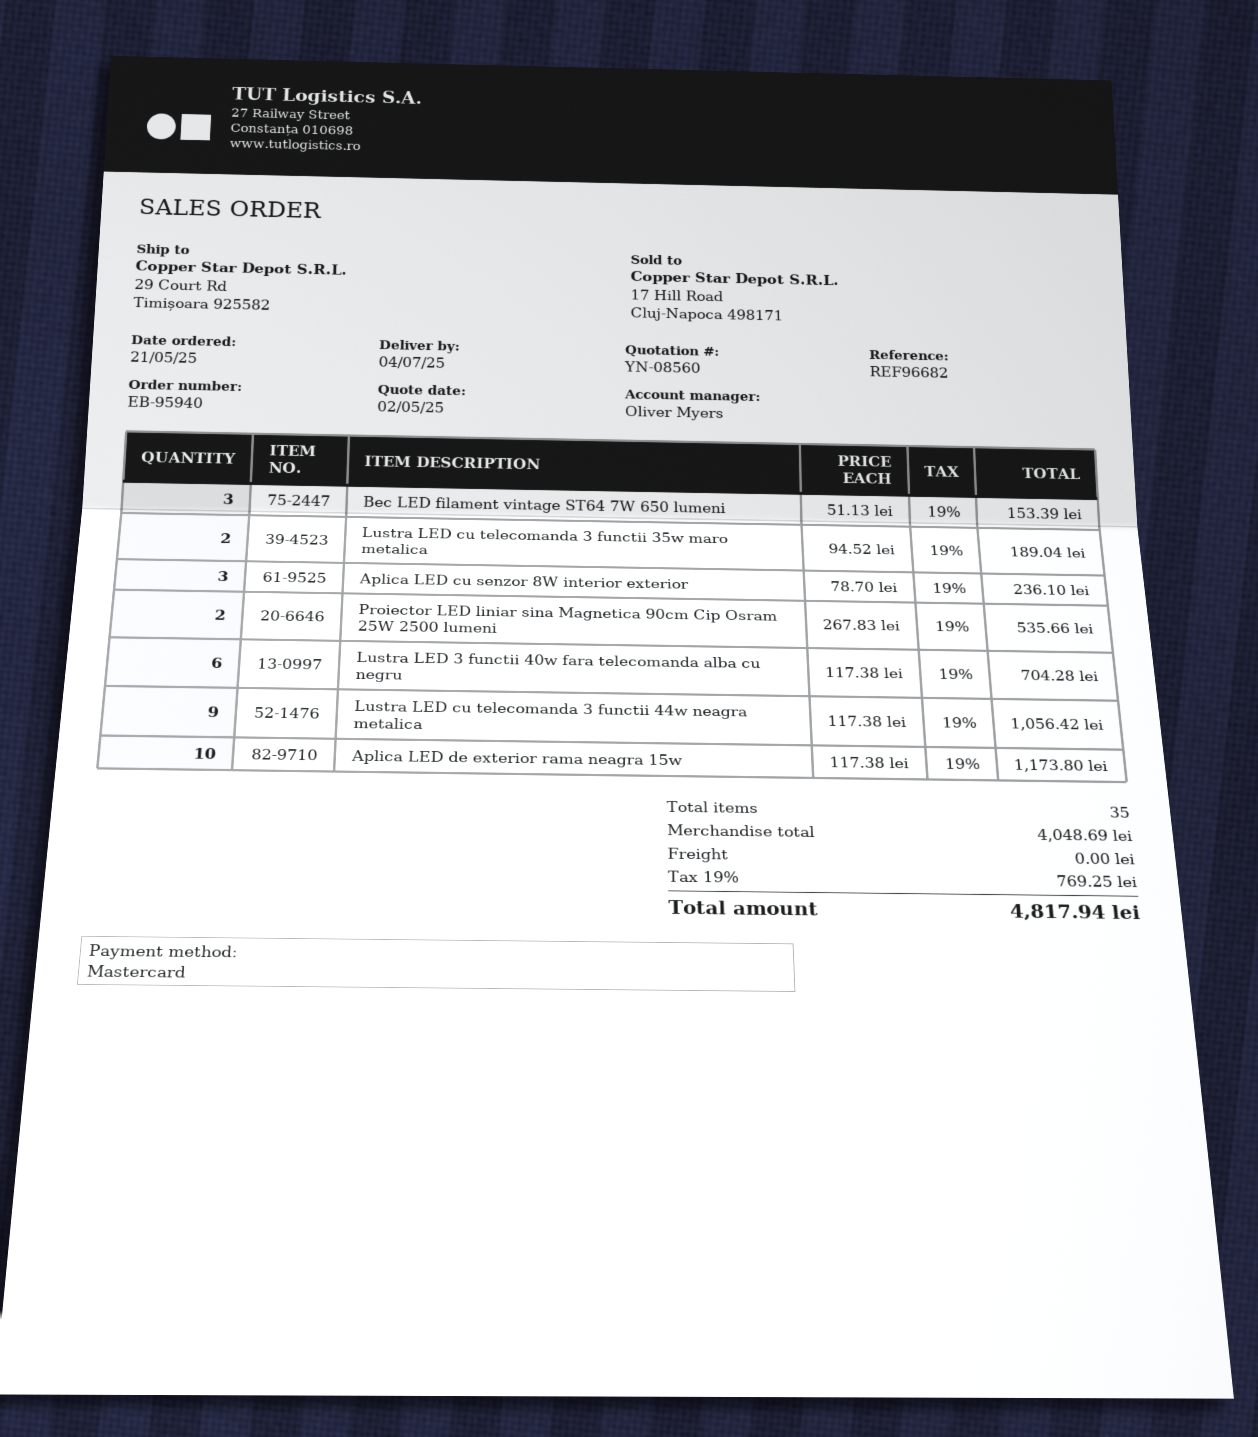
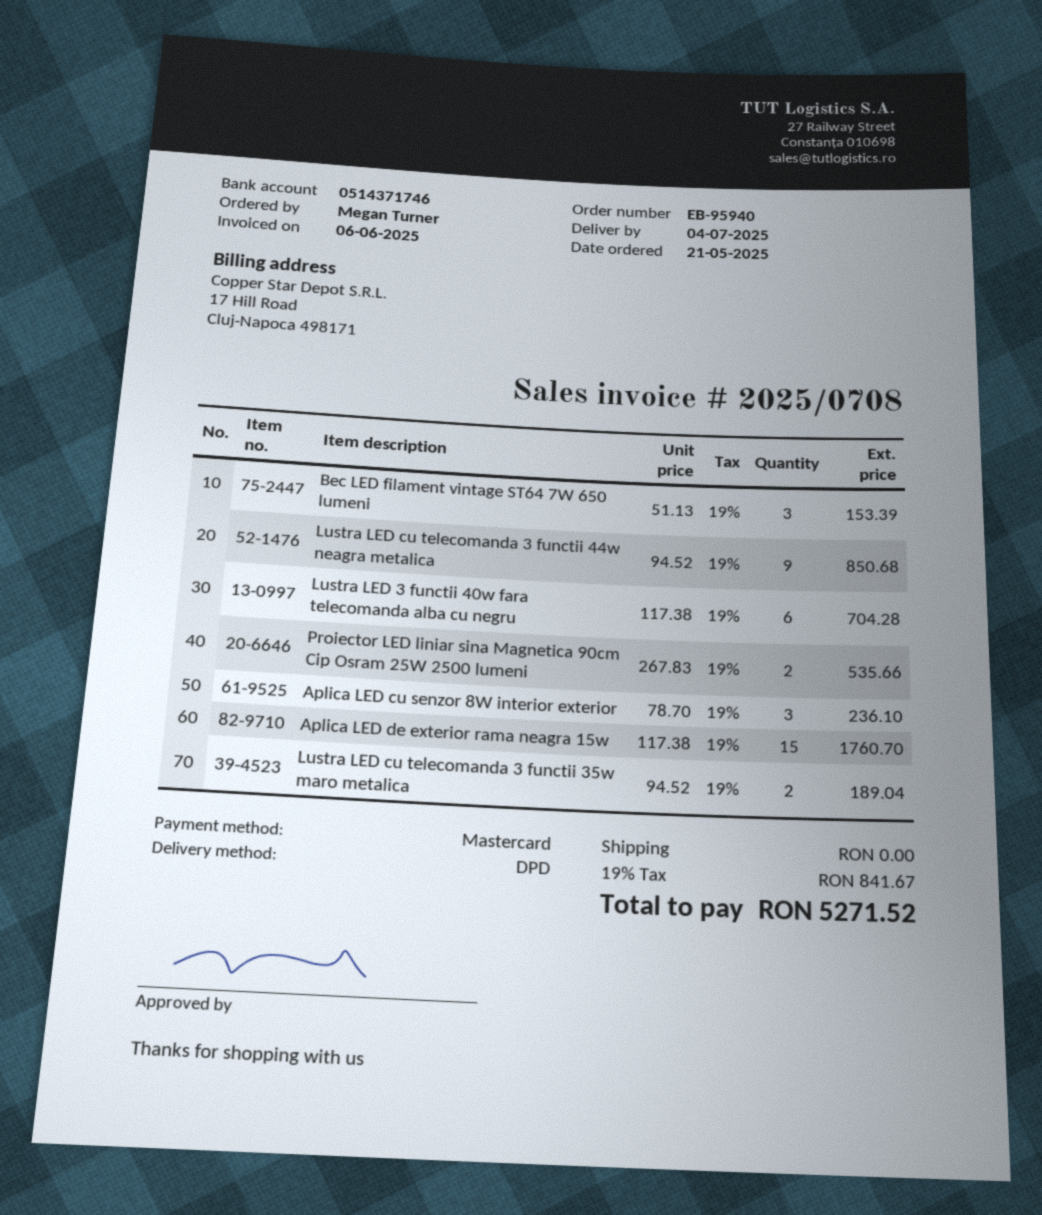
Lustra LED cu telecomanda 3 functii 44w neagra metalica: 9 x 117.38 = 1056.42 -> 9 x 94.52 = 850.68
Aplica LED de exterior rama neagra 15w: 10 x 117.38 = 1173.80 -> 15 x 117.38 = 1760.70
tax: 19% = 769.25 -> 19% = 841.67
total: 4817.94 -> 5271.52

